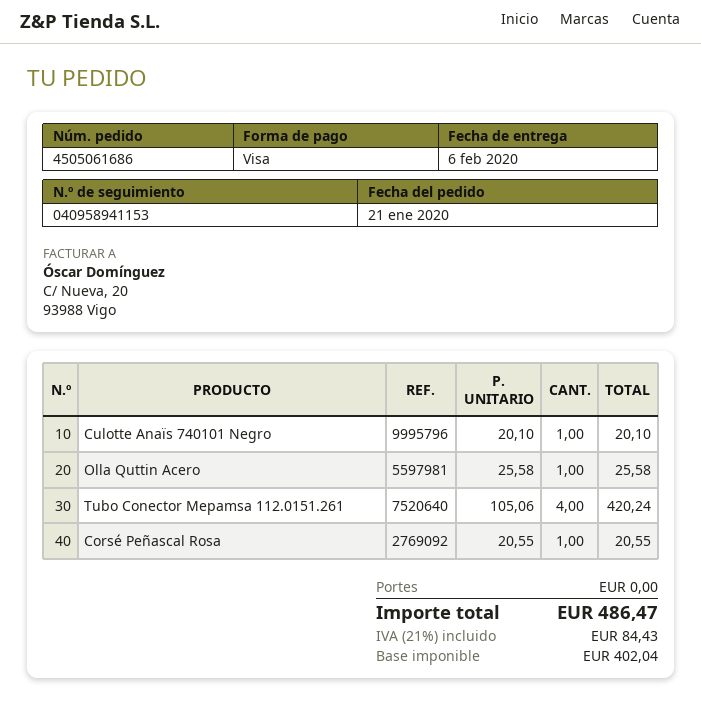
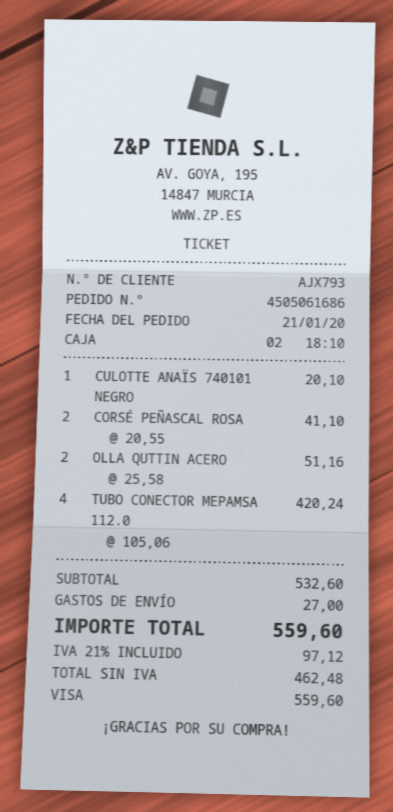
Olla Quttin Acero: 1 x 25.58 = 25.58 -> 2 x 25.58 = 51.16
Corsé Peñascal Rosa: 1 x 20.55 = 20.55 -> 2 x 20.55 = 41.10
shipping: 0.00 -> 27.00
net: 402.04 -> 462.48
tax: 21% = 84.43 -> 21% = 97.12
total: 486.47 -> 559.60

